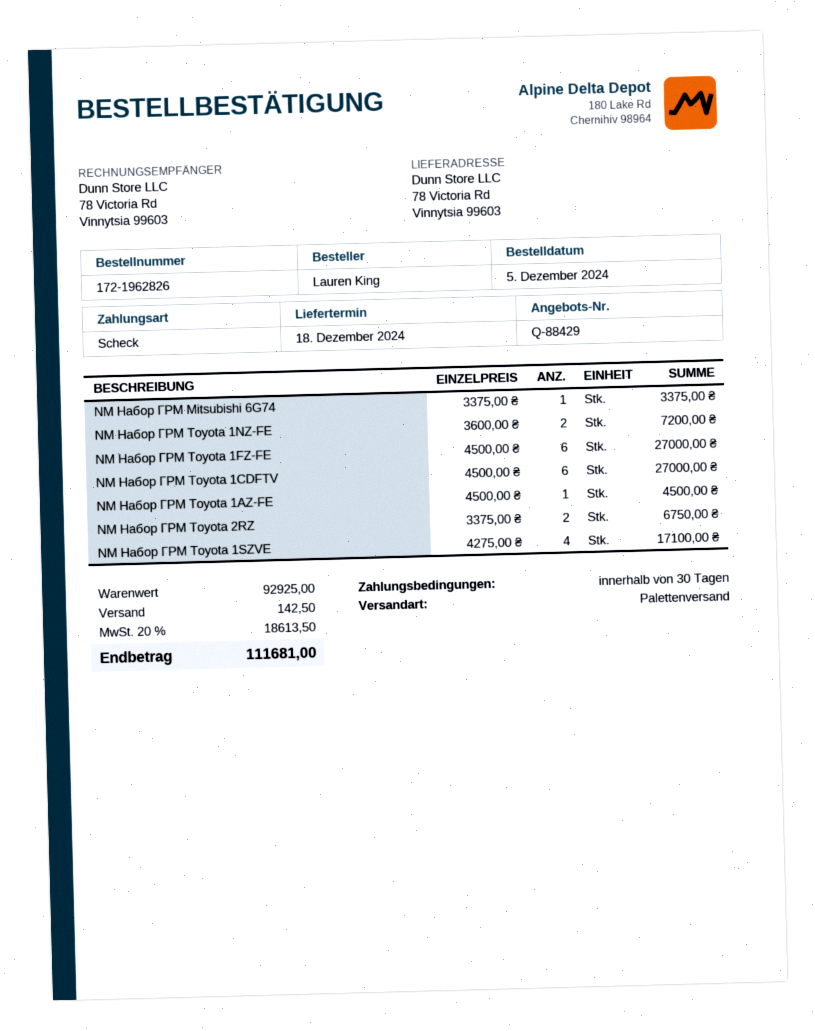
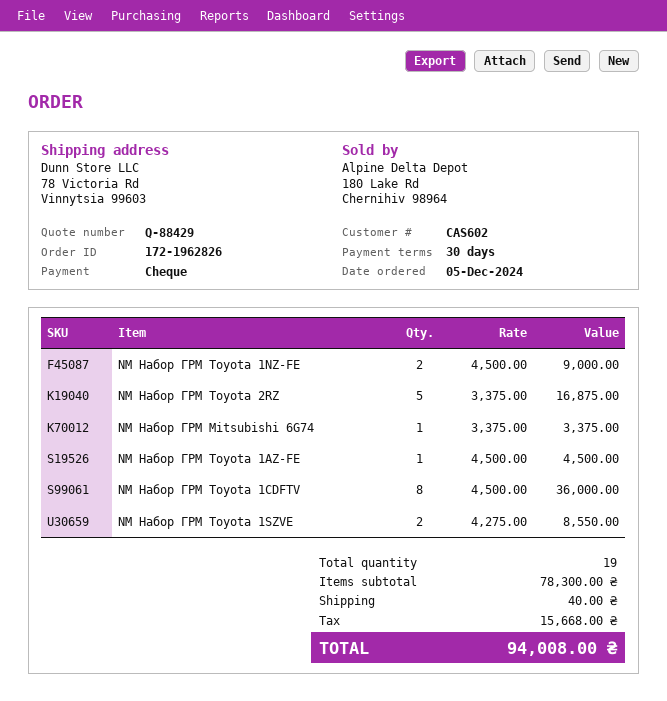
NM Набор ГРМ Toyota 1NZ-FE: 2 x 3600.00 = 7200.00 -> 2 x 4500.00 = 9000.00
NM Набор ГРМ Toyota 1FZ-FE: 6 x 4500.00 = 27000.00 -> none
NM Набор ГРМ Toyota 1CDFTV: 6 x 4500.00 = 27000.00 -> 8 x 4500.00 = 36000.00
NM Набор ГРМ Toyota 2RZ: 2 x 3375.00 = 6750.00 -> 5 x 3375.00 = 16875.00
NM Набор ГРМ Toyota 1SZVE: 4 x 4275.00 = 17100.00 -> 2 x 4275.00 = 8550.00
subtotal: 92925.00 -> 78300.00
shipping: 142.50 -> 40.00
tax: 18613.50 -> 15668.00
total: 111681.00 -> 94008.00

